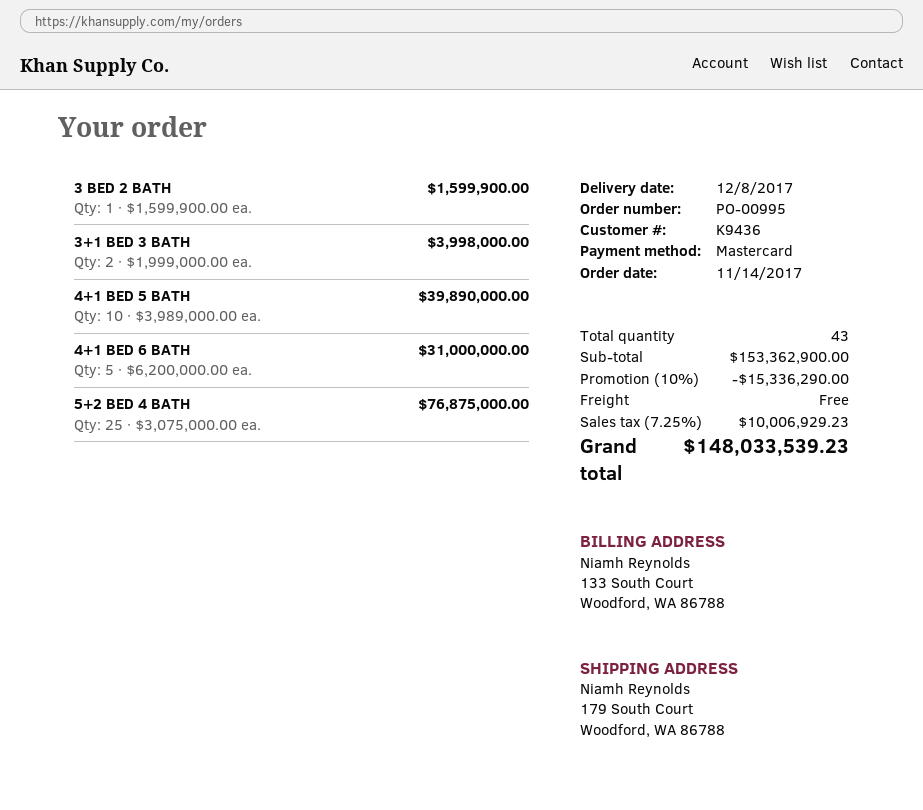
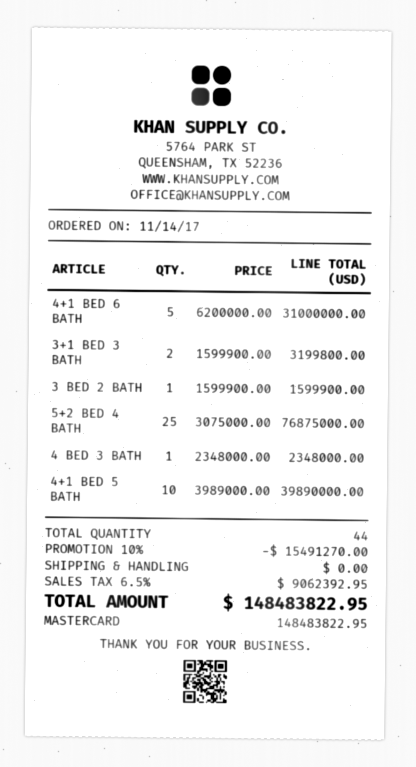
3+1 BED 3 BATH: 2 x 1999000.00 = 3998000.00 -> 2 x 1599900.00 = 3199800.00
4 BED 3 BATH: none -> 1 x 2348000.00 = 2348000.00
total quantity: 43 -> 44
discount: 10% = 15336290.00 -> 10% = 15491270.00
tax: 7.25% = 10006929.23 -> 6.5% = 9062392.95
total: 148033539.23 -> 148483822.95

